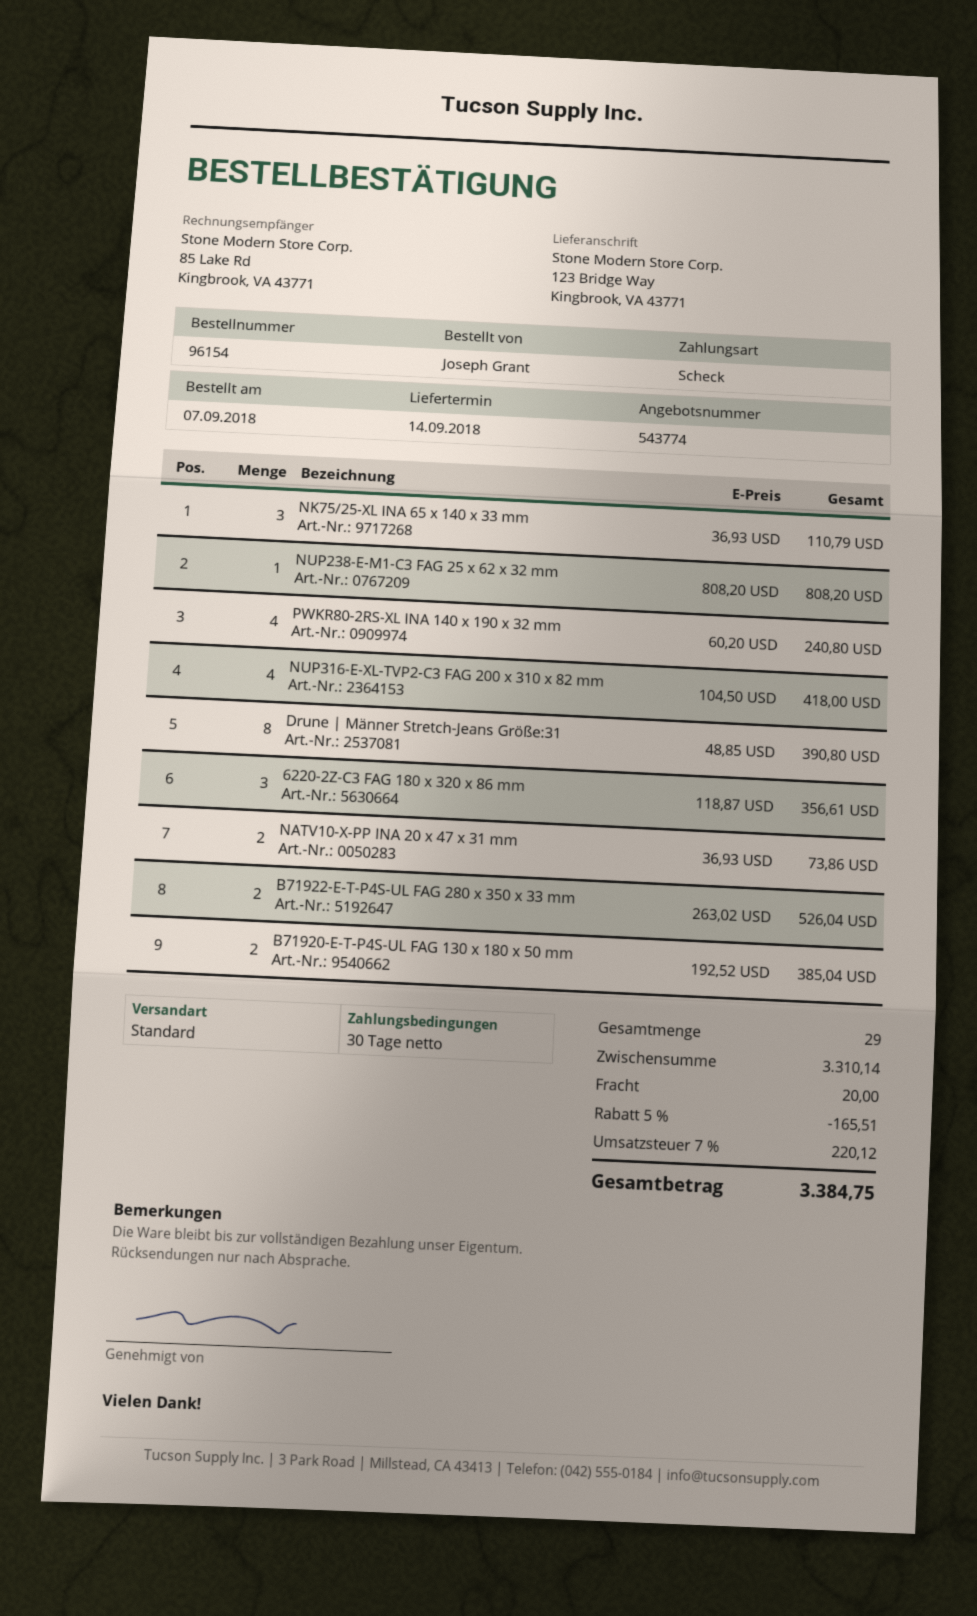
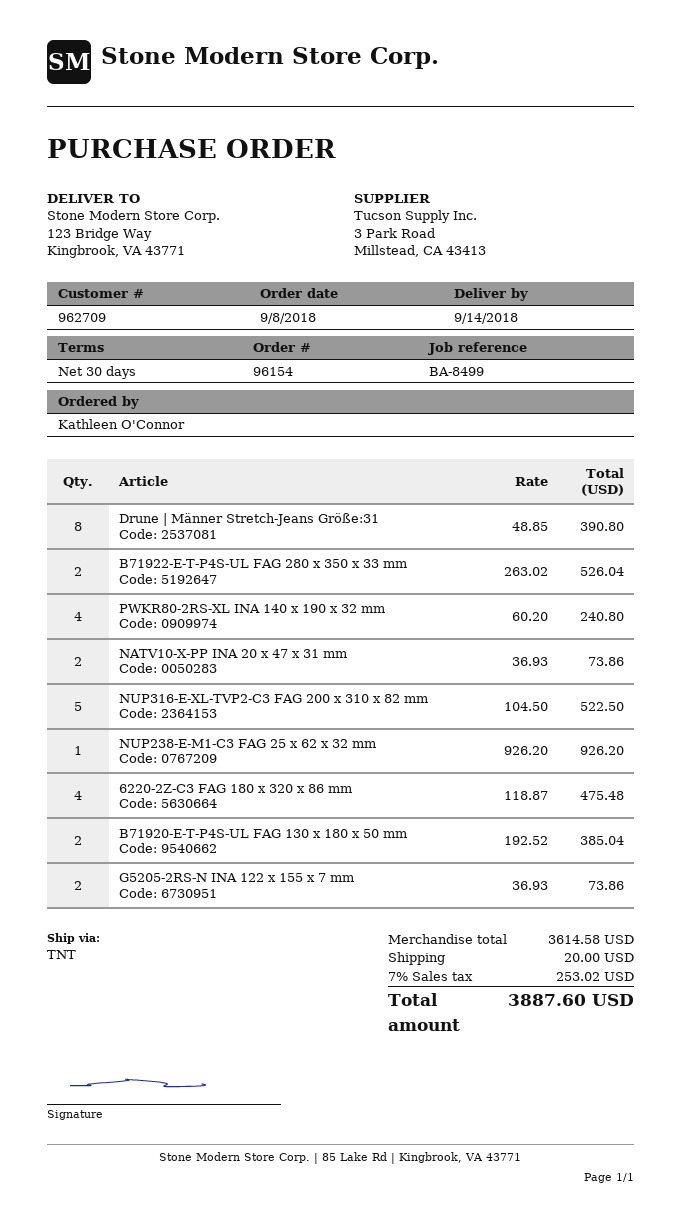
order date: 2018-09-07 -> 2018-09-08
ordered by: Joseph Grant -> Kathleen O'Connor
shipping method: standard -> TNT
NK75/25-XL INA 65 x 140 x 33 mm: 3 x 36.93 = 110.79 -> none
NUP238-E-M1-C3 FAG 25 x 62 x 32 mm: 1 x 808.20 = 808.20 -> 1 x 926.20 = 926.20
NUP316-E-XL-TVP2-C3 FAG 200 x 310 x 82 mm: 4 x 104.50 = 418.00 -> 5 x 104.50 = 522.50
6220-2Z-C3 FAG 180 x 320 x 86 mm: 3 x 118.87 = 356.61 -> 4 x 118.87 = 475.48
G5205-2RS-N INA 122 x 155 x 7 mm: none -> 2 x 36.93 = 73.86
subtotal: 3310.14 -> 3614.58
discount: 5% = 165.51 -> none
tax: 7% = 220.12 -> 7% = 253.02
total: 3384.75 -> 3887.60

